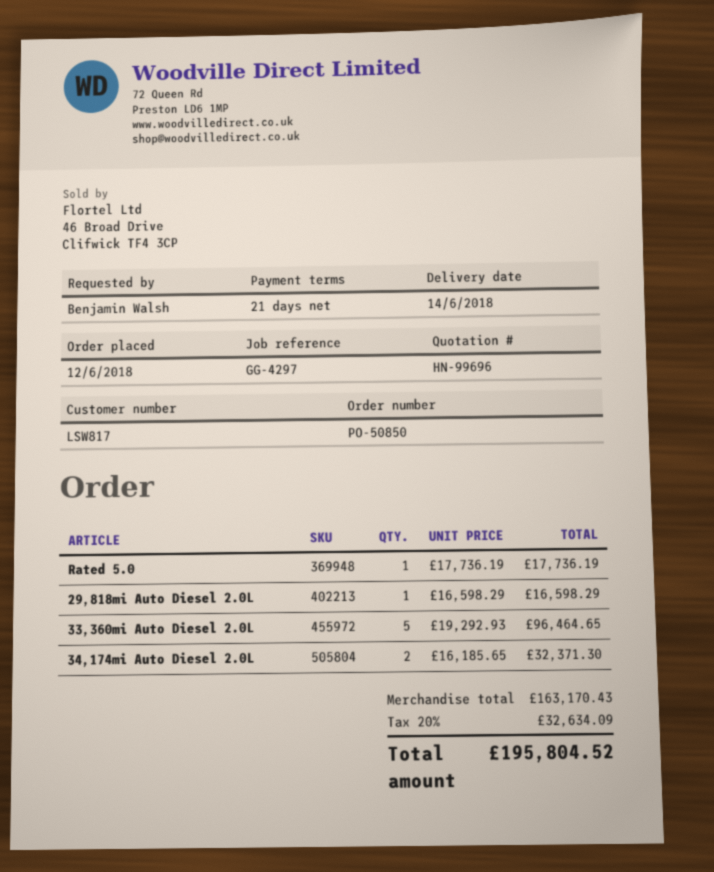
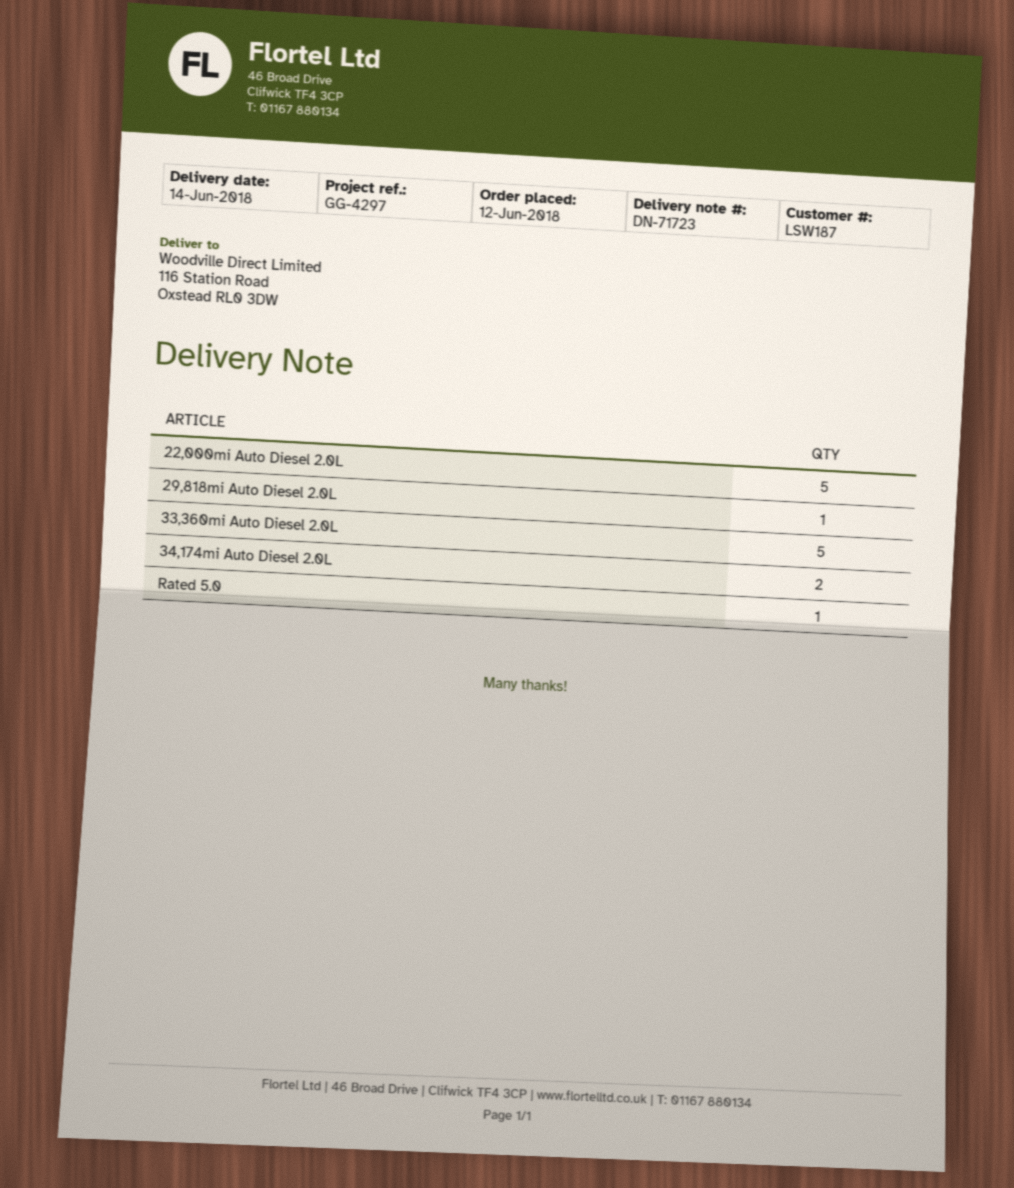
customer number: LSW817 -> LSW187
22,000mi Auto Diesel 2.0L: none -> 5

